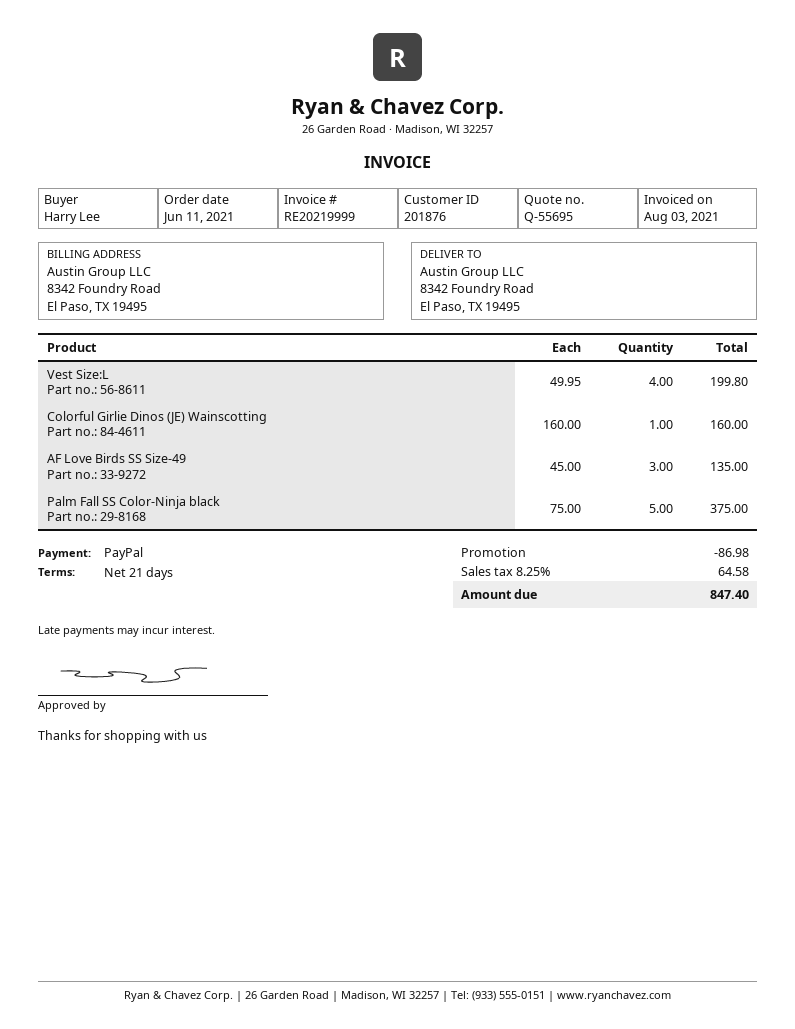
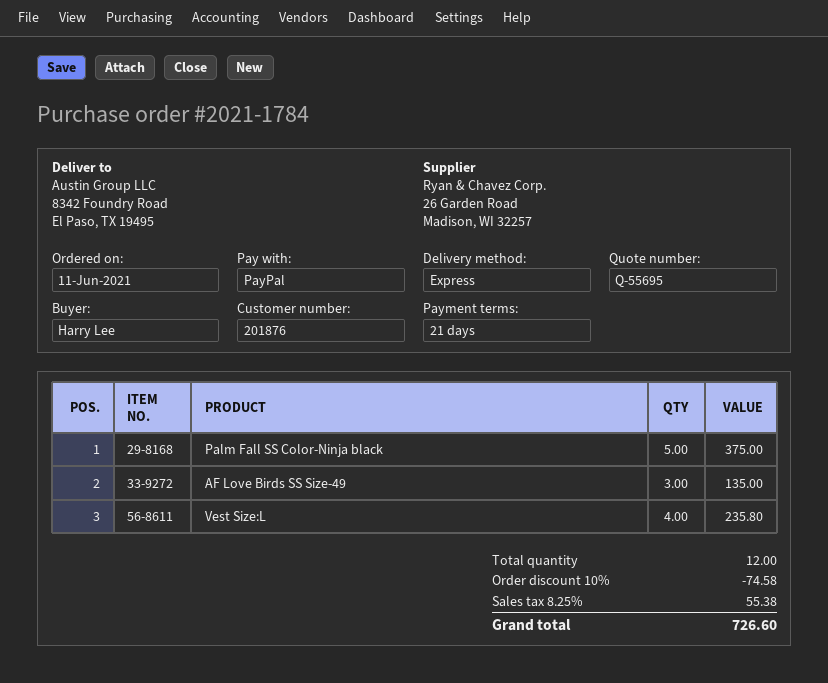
Vest Size:L: 4 for 199.80 -> 4 for 235.80
Colorful Girlie Dinos (JE) Wainscotting: 1 for 160.00 -> none
discount: 86.98 -> 74.58
tax: 8.25% = 64.58 -> 8.25% = 55.38
total: 847.40 -> 726.60

